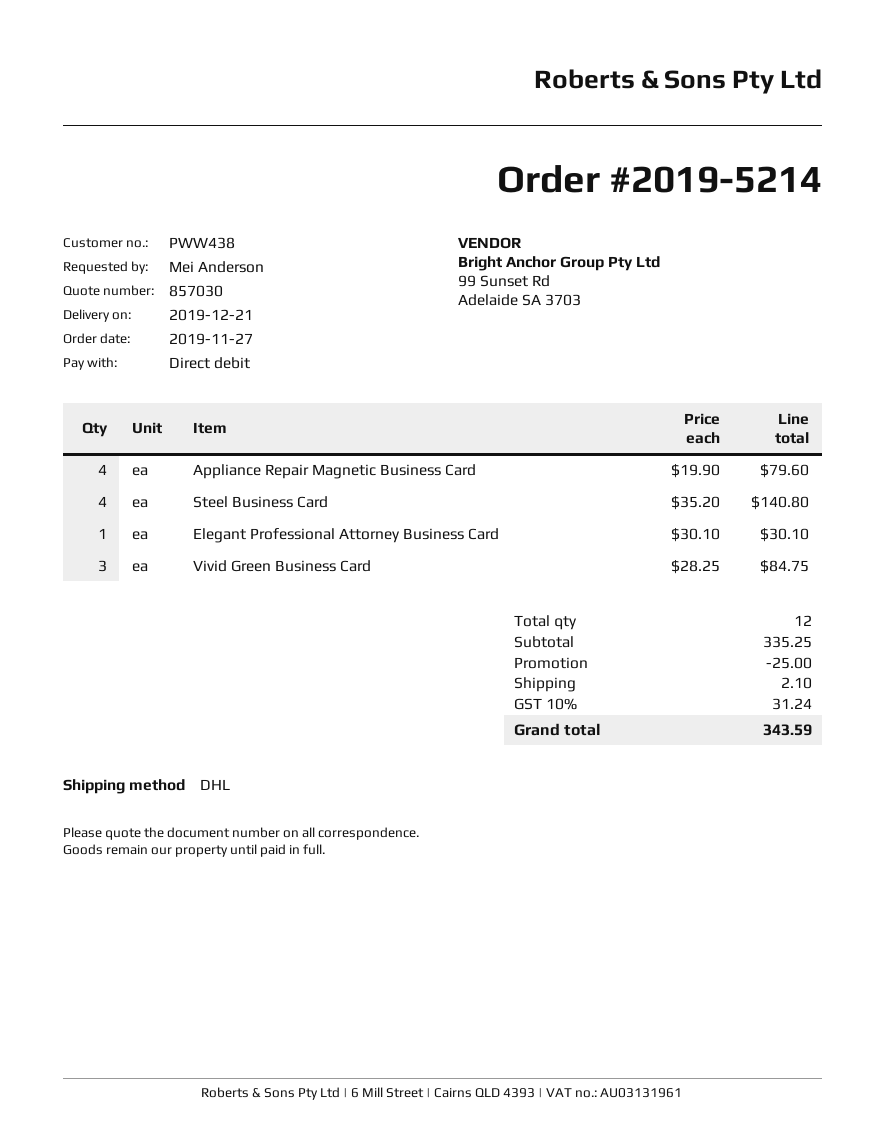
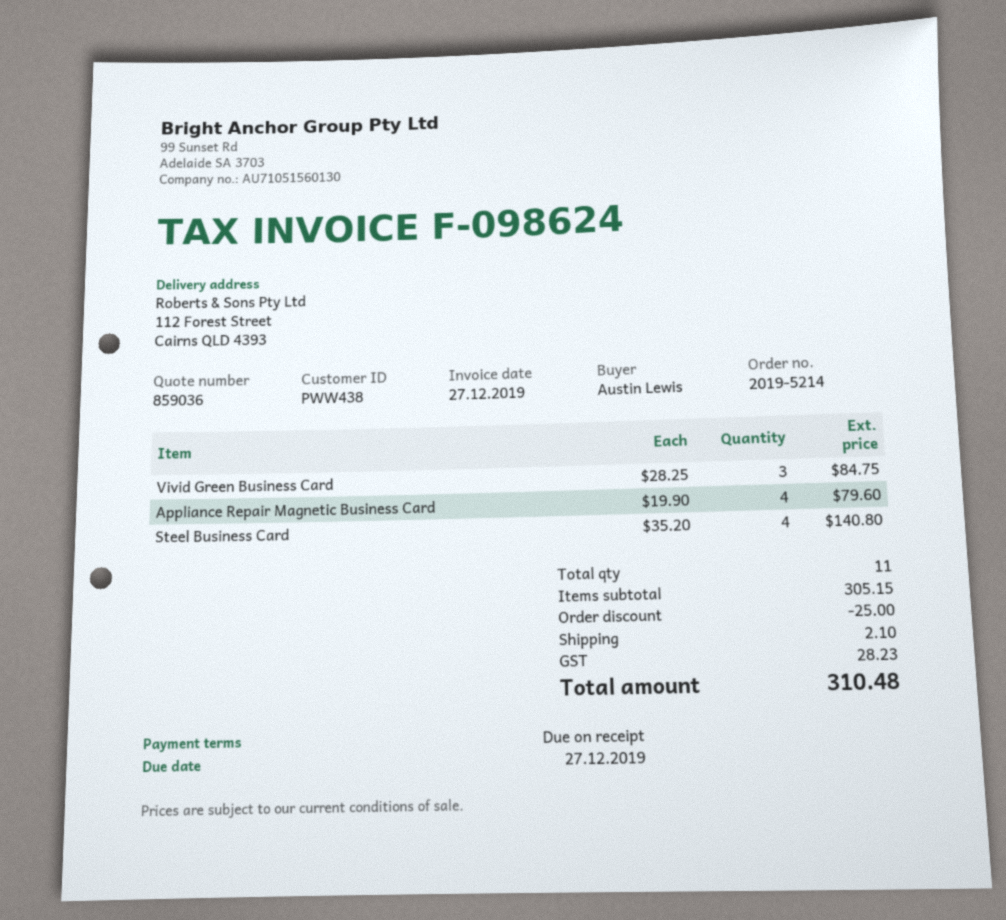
quote number: 857030 -> 859036
ordered by: Mei Anderson -> Austin Lewis
Elegant Professional Attorney Business Card: 1 x 30.10 = 30.10 -> none
total quantity: 12 -> 11
subtotal: 335.25 -> 305.15
tax: 31.24 -> 28.23
total: 343.59 -> 310.48

